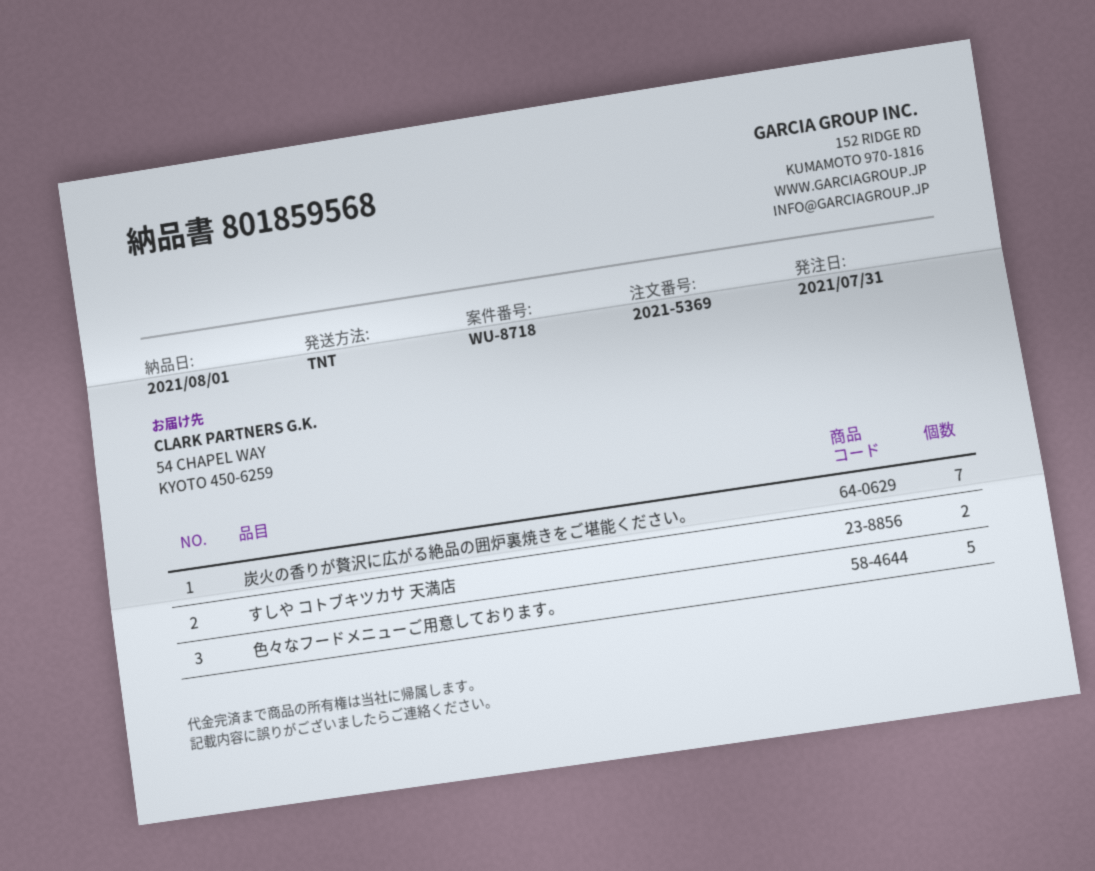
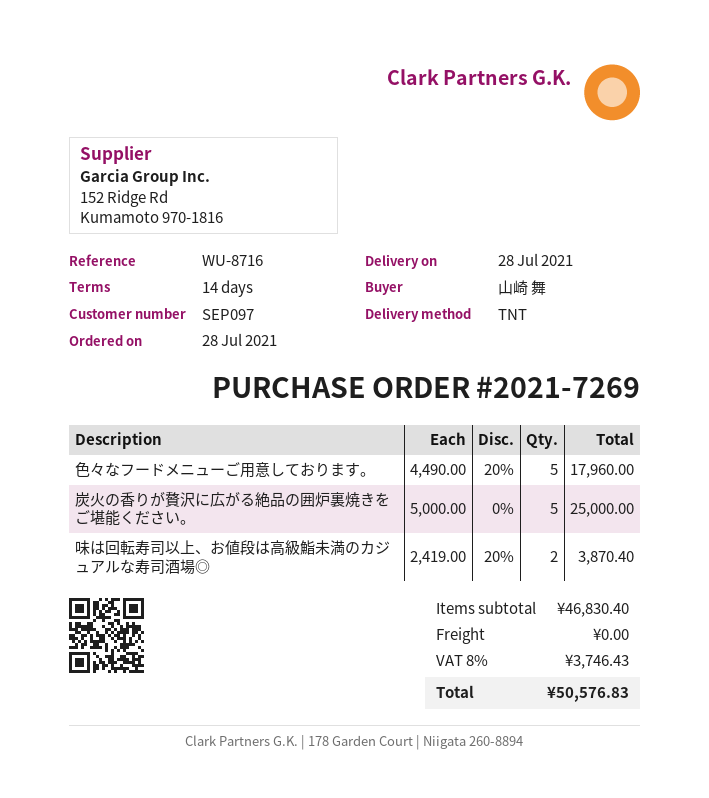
order number: 2021-5369 -> 2021-7269
order date: 2021-07-31 -> 2021-07-28
delivery date: 2021-08-01 -> 2021-07-28
reference: WU-8718 -> WU-8716
炭火の香りが贅沢に広がる絶品の囲炉裏焼きをご堪能ください。: 7 -> 5
すしや コトブキツカサ 天満店: 2 -> none
味は回転寿司以上、お値段は高級鮨未満のカジュアルな寿司酒場◎: none -> 2

